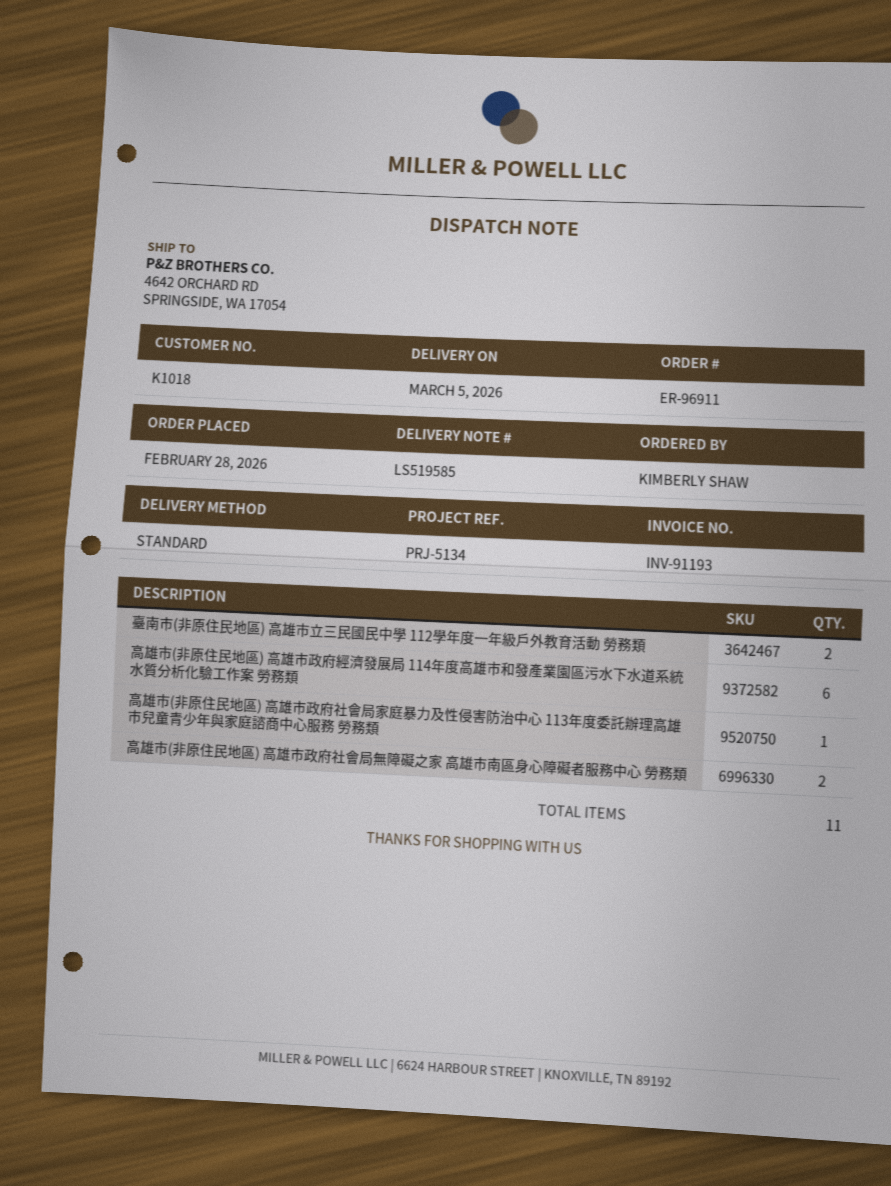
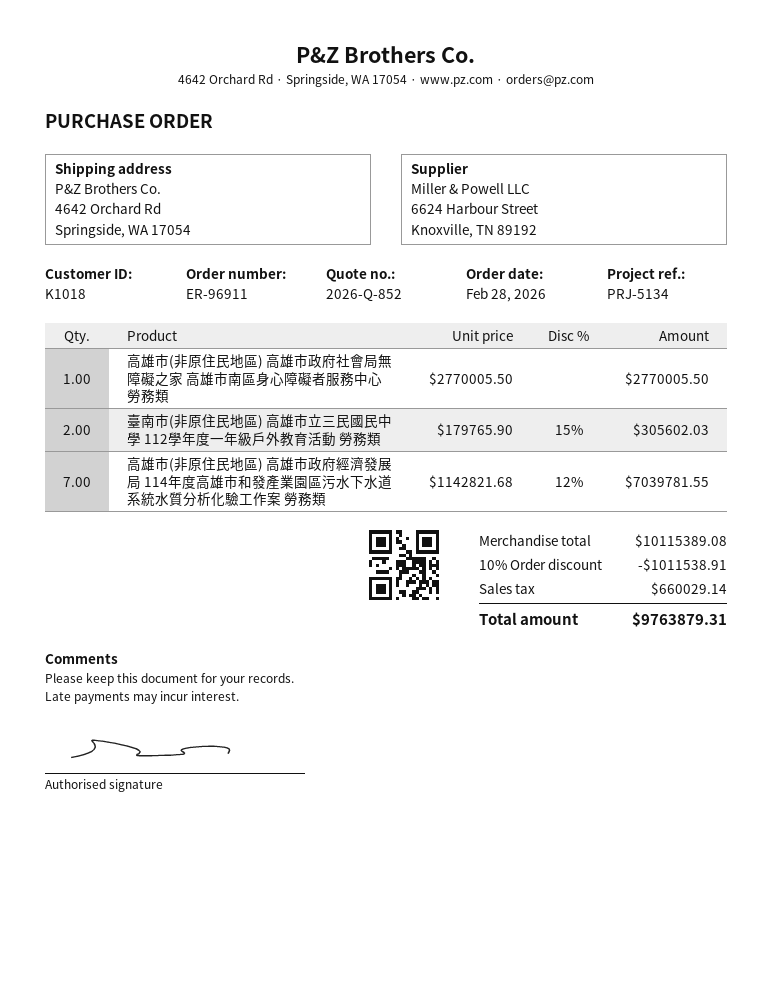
高雄市(非原住民地區) 高雄市政府經濟發展局 114年度高雄市和發產業園區污水下水道系統水質分析化驗工作案 勞務類: 6 -> 7
高雄市(非原住民地區) 高雄市政府社會局家庭暴力及性侵害防治中心 113年度委託辦理高雄市兒童青少年與家庭諮商中心服務 勞務類: 1 -> none
高雄市(非原住民地區) 高雄市政府社會局無障礙之家 高雄市南區身心障礙者服務中心 勞務類: 2 -> 1

